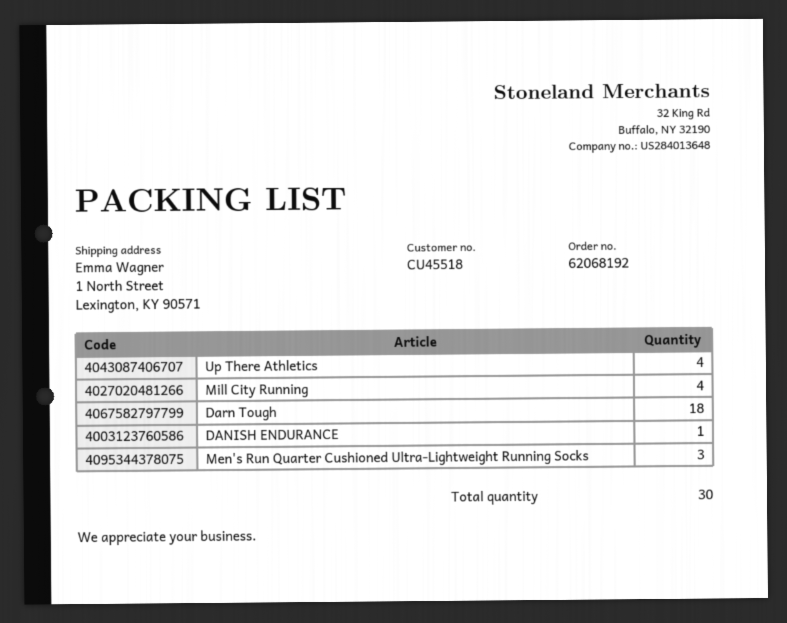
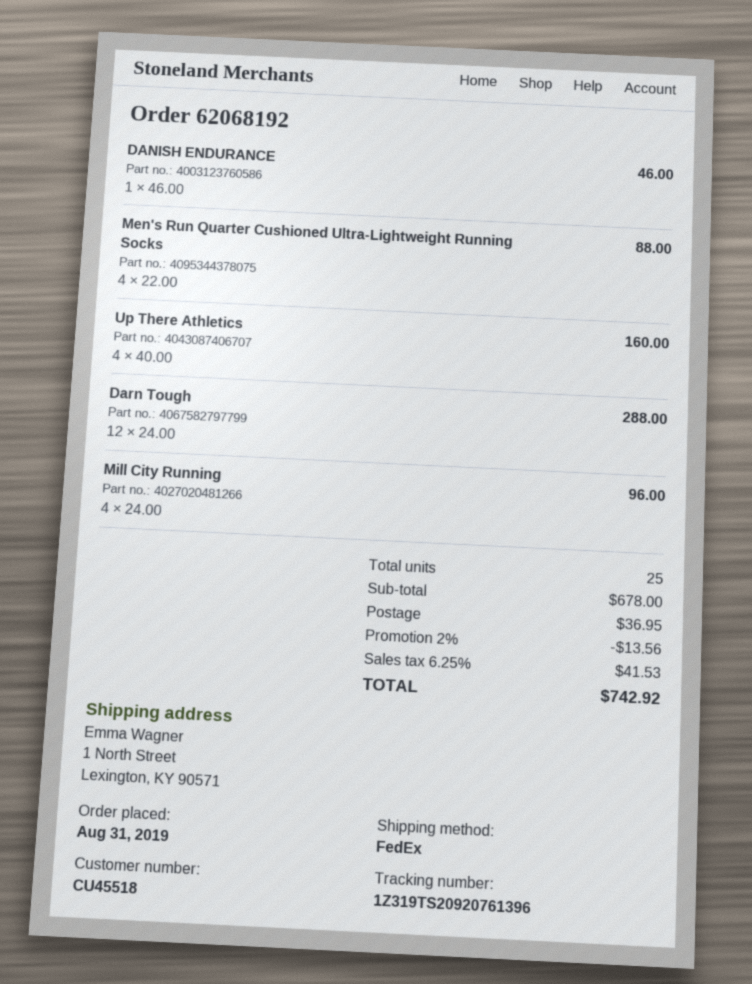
Darn Tough: 18 -> 12
Men's Run Quarter Cushioned Ultra-Lightweight Running Socks: 3 -> 4
total quantity: 30 -> 25

